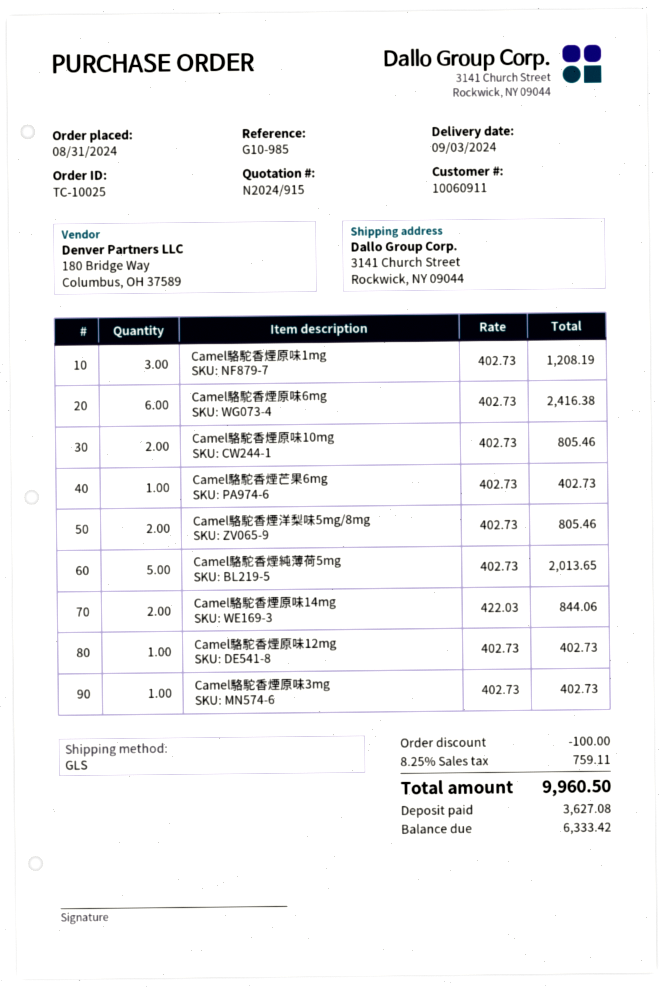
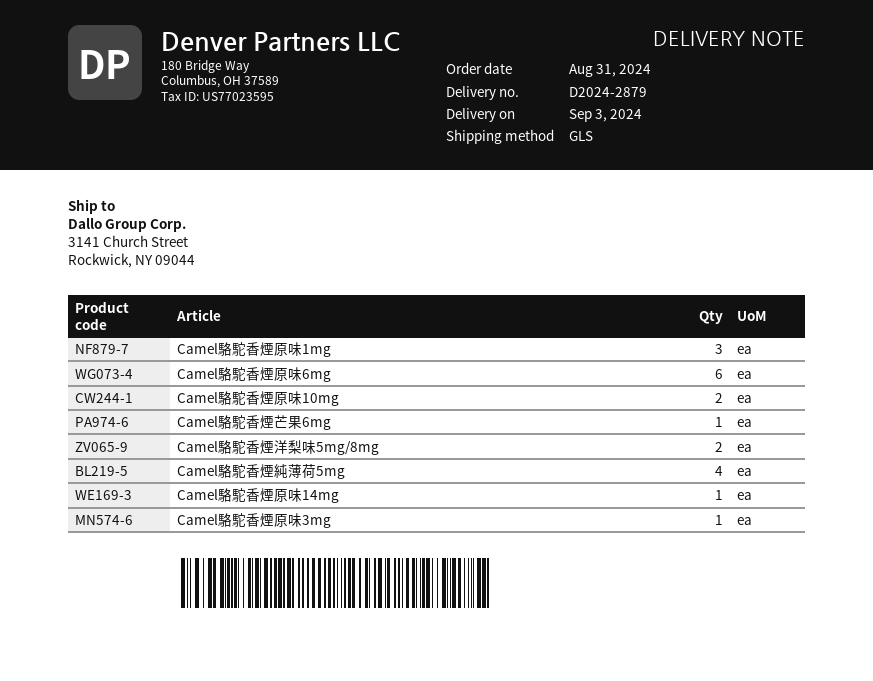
Camel駱駝香煙純薄荷5mg: 5 -> 4
Camel駱駝香煙原味14mg: 2 -> 1
Camel駱駝香煙原味12mg: 1 -> none

